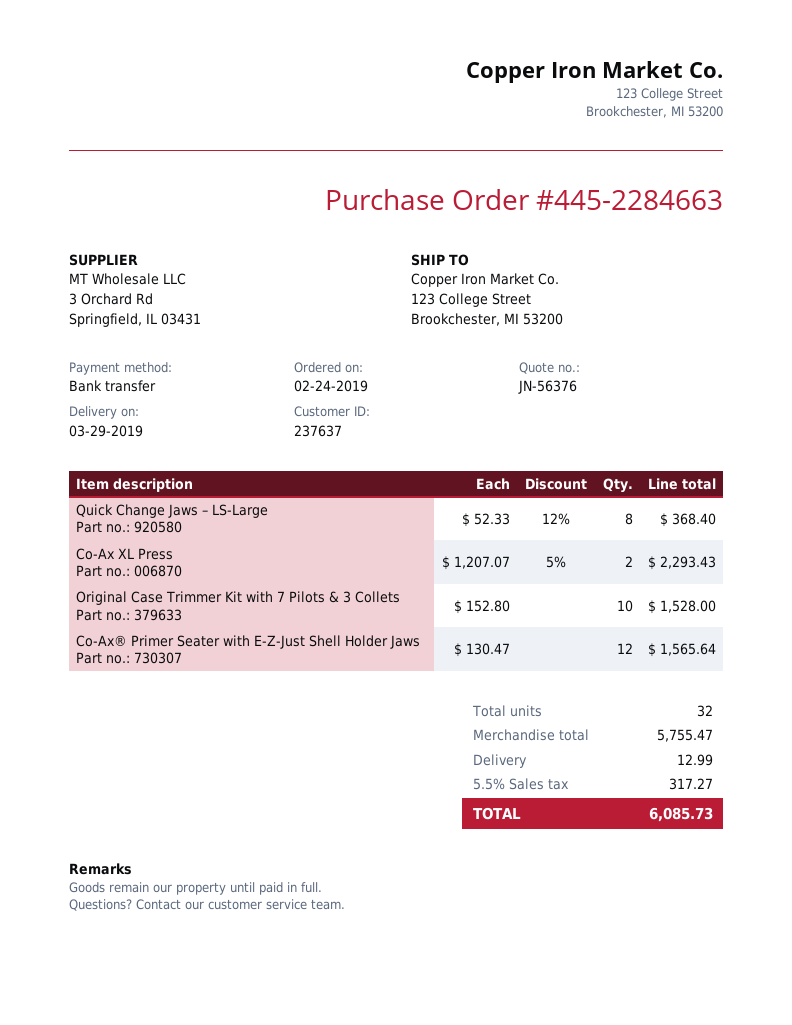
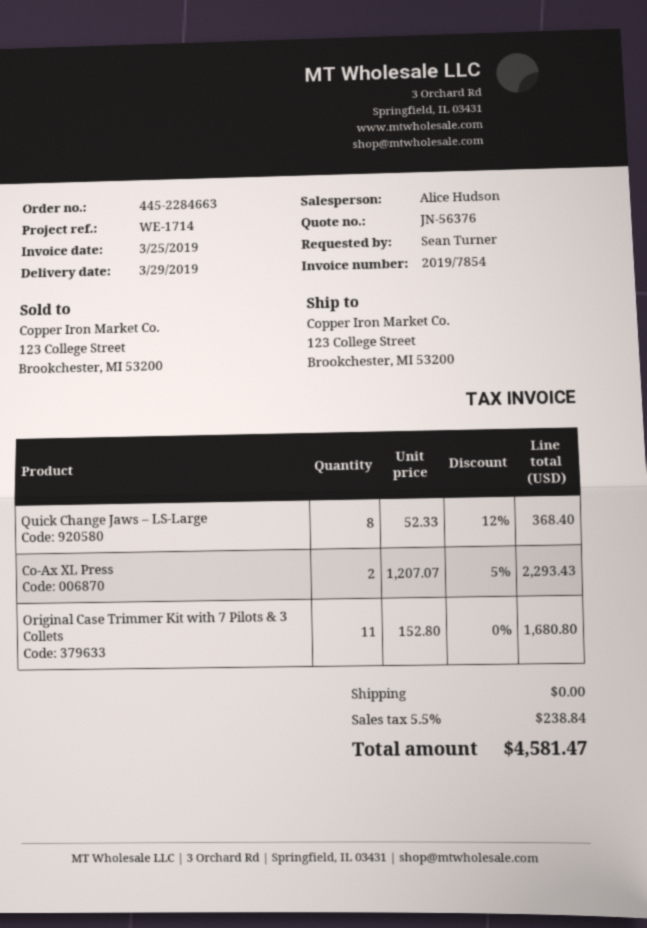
Original Case Trimmer Kit with 7 Pilots & 3 Collets: 10 x 152.80 = 1528.00 -> 11 x 152.80 = 1680.80
Co-Ax® Primer Seater with E-Z-Just Shell Holder Jaws: 12 x 130.47 = 1565.64 -> none
shipping: 12.99 -> 0.00
tax: 5.5% = 317.27 -> 5.5% = 238.84
total: 6085.73 -> 4581.47

